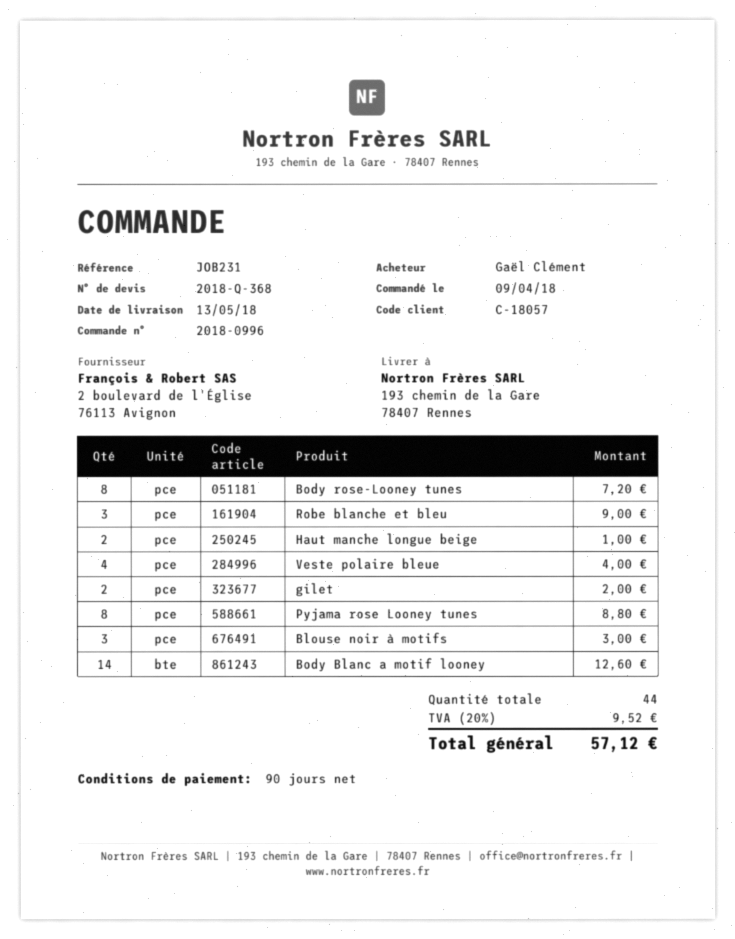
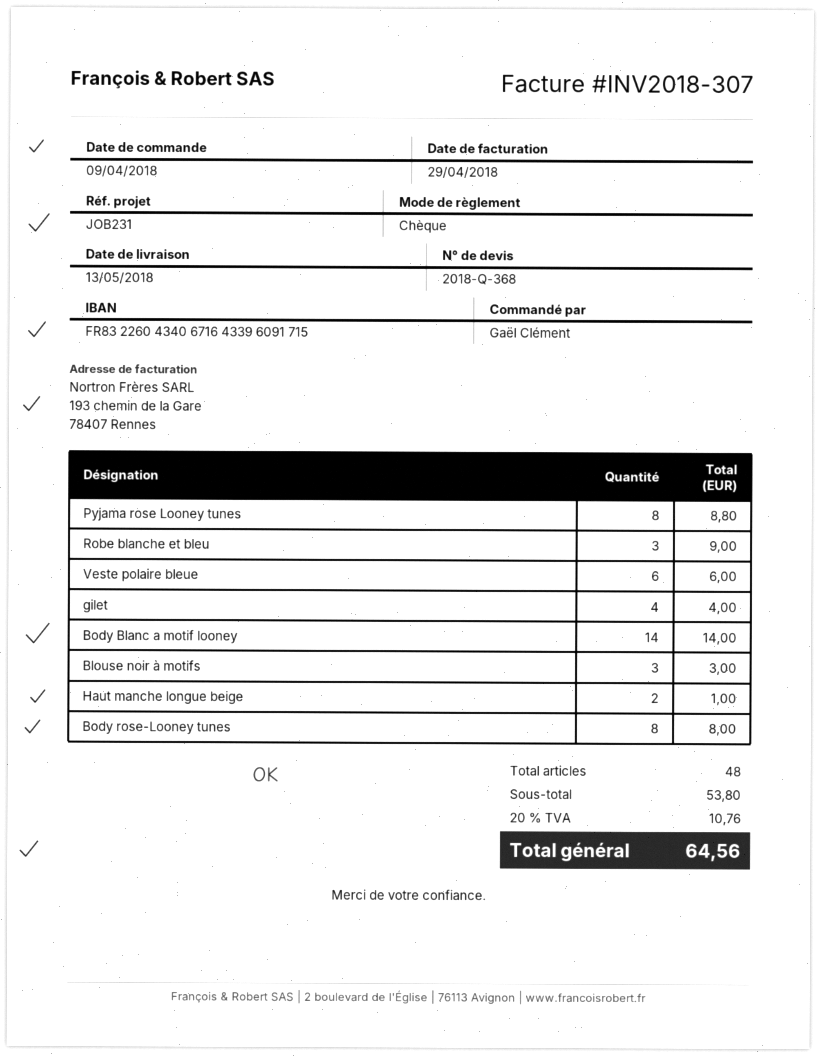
Body rose-Looney tunes: 8 for 7.20 -> 8 for 8.00
Veste polaire bleue: 4 for 4.00 -> 6 for 6.00
gilet: 2 for 2.00 -> 4 for 4.00
Body Blanc a motif looney: 14 for 12.60 -> 14 for 14.00
total quantity: 44 -> 48
tax: 20% = 9.52 -> 20% = 10.76
total: 57.12 -> 64.56

